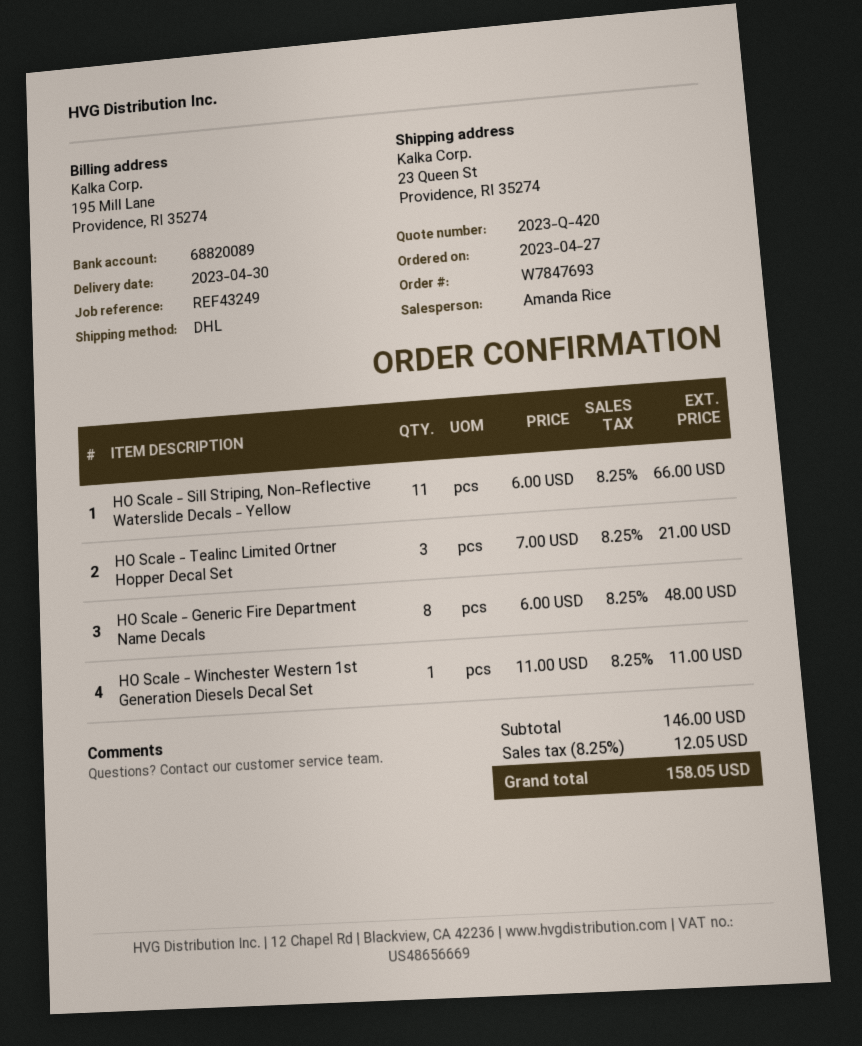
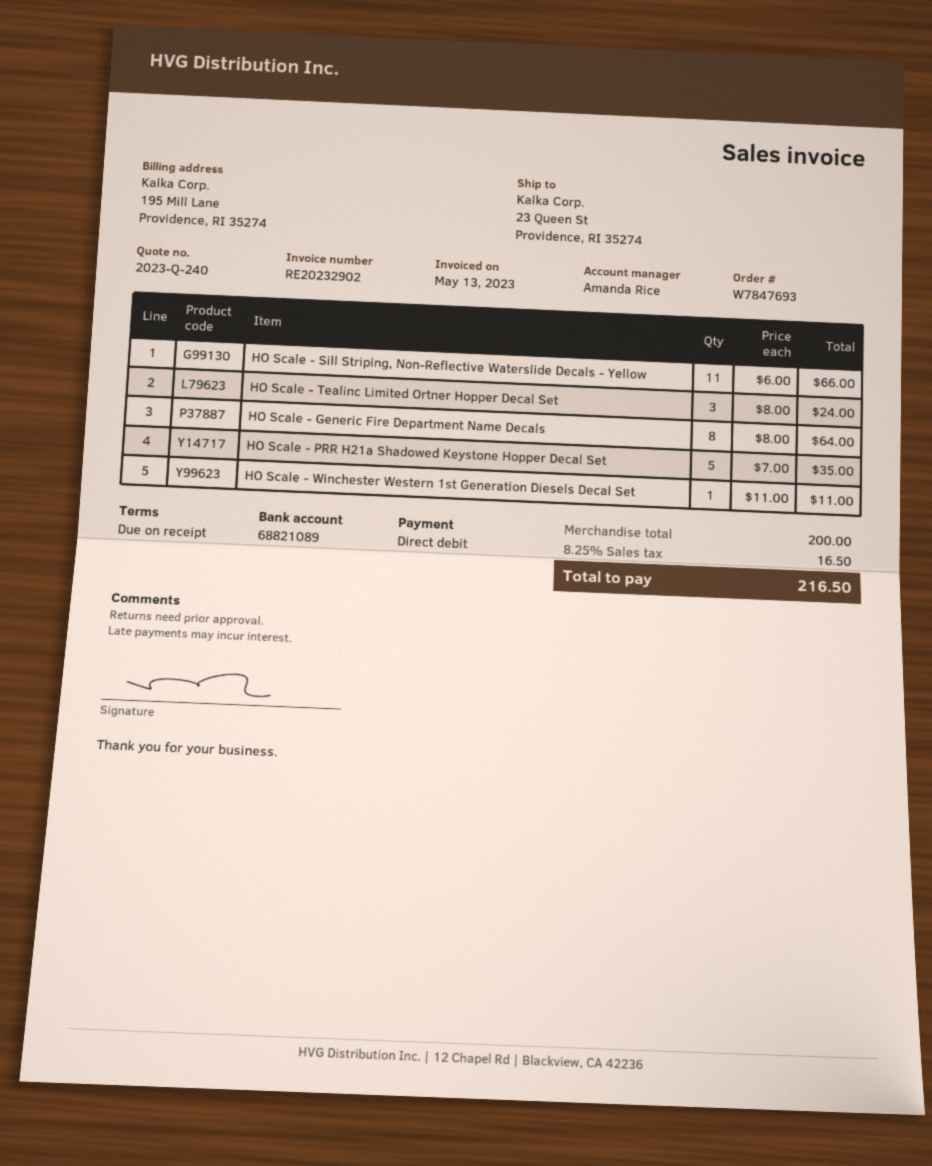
quote number: 2023-Q-420 -> 2023-Q-240
bank account: 68820089 -> 68821089
HO Scale - Tealinc Limited Ortner Hopper Decal Set: 3 x 7.00 = 21.00 -> 3 x 8.00 = 24.00
HO Scale - Generic Fire Department Name Decals: 8 x 6.00 = 48.00 -> 8 x 8.00 = 64.00
HO Scale - PRR H21a Shadowed Keystone Hopper Decal Set: none -> 5 x 7.00 = 35.00
subtotal: 146.00 -> 200.00
tax: 8.25% = 12.05 -> 8.25% = 16.50
total: 158.05 -> 216.50

